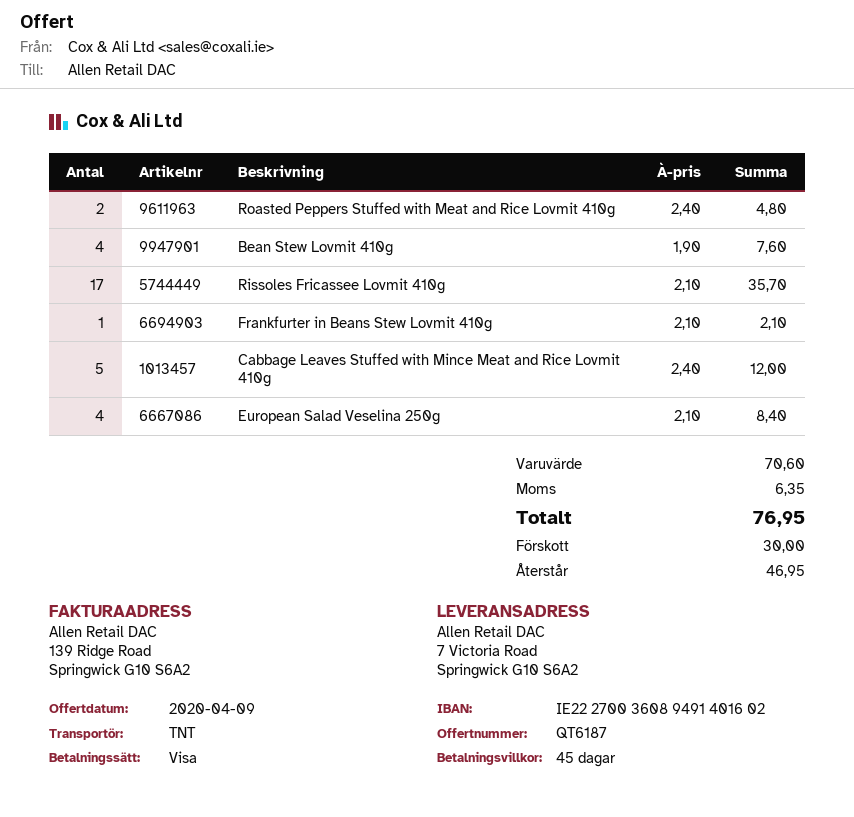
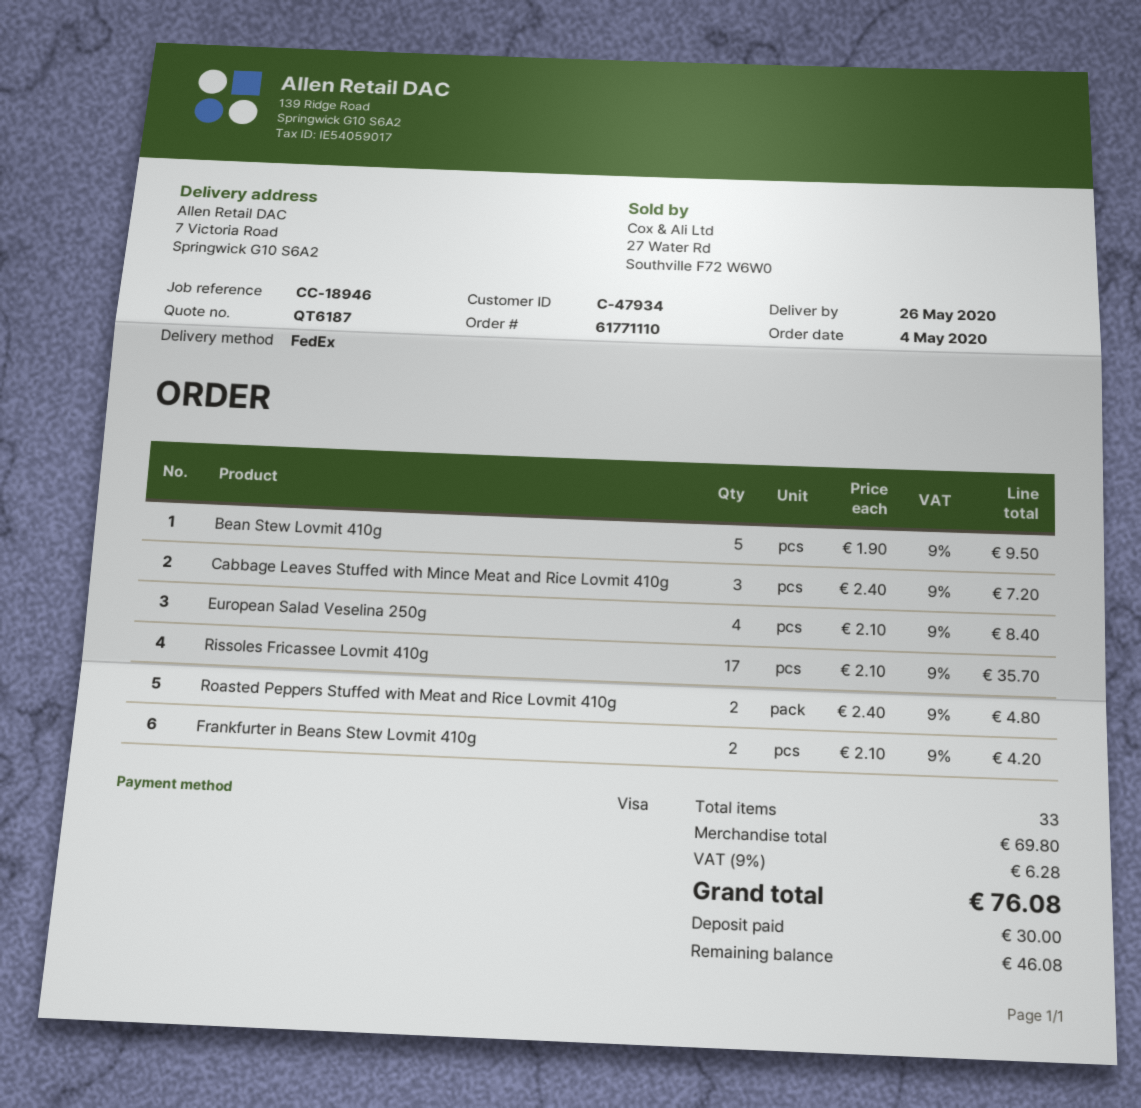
shipping method: TNT -> FedEx
Bean Stew Lovmit 410g: 4 x 1.90 = 7.60 -> 5 x 1.90 = 9.50
Frankfurter in Beans Stew Lovmit 410g: 1 x 2.10 = 2.10 -> 2 x 2.10 = 4.20
Cabbage Leaves Stuffed with Mince Meat and Rice Lovmit 410g: 5 x 2.40 = 12.00 -> 3 x 2.40 = 7.20
subtotal: 70.60 -> 69.80
tax: 6.35 -> 6.28
total: 76.95 -> 76.08
balance: 46.95 -> 46.08

